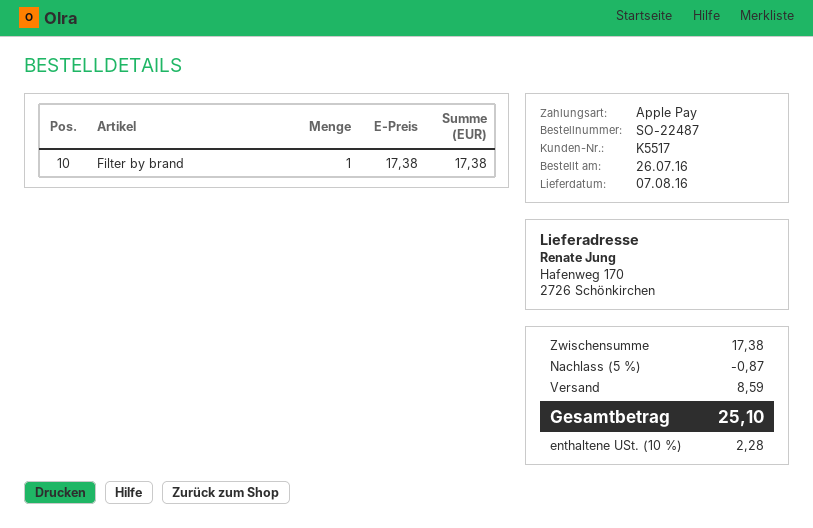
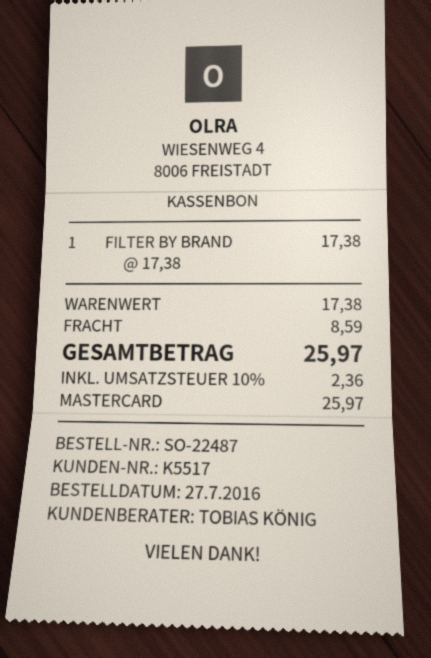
order date: 2016-07-26 -> 2016-07-27
payment method: Apple Pay -> Mastercard
discount: 5% = 0.87 -> none
tax: 10% = 2.28 -> 10% = 2.36
total: 25.10 -> 25.97

